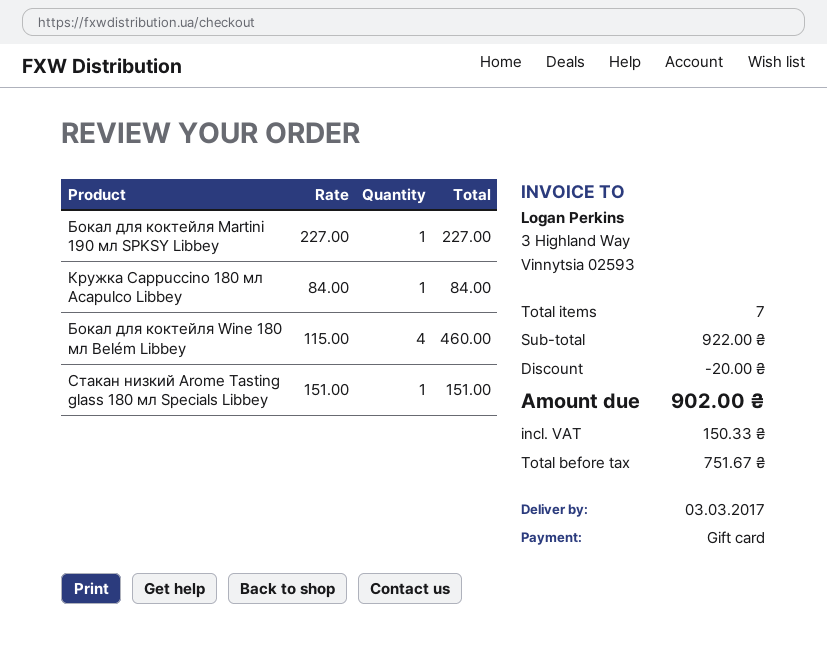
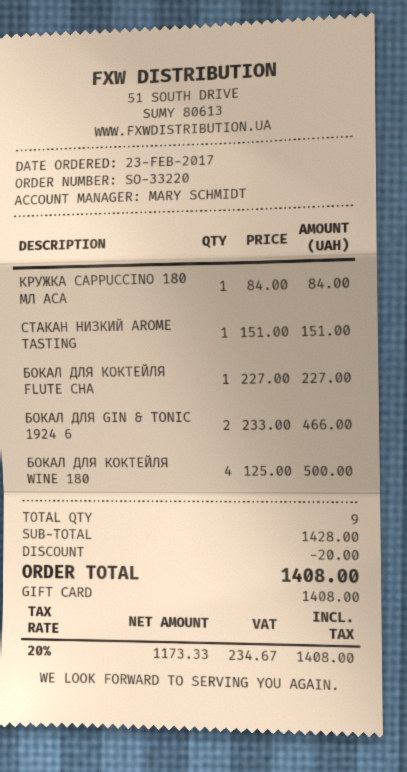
Бокал для коктейля Martini 190 мл SPKSY Libbey: 1 x 227.00 = 227.00 -> none
Бокал для коктейля Wine 180 мл Belém Libbey: 4 x 115.00 = 460.00 -> 4 x 125.00 = 500.00
БОКАЛ ДЛЯ КОКТЕЙЛЯ FLUTE CHA: none -> 1 x 227.00 = 227.00
БОКАЛ ДЛЯ GIN & TONIC 1924 6: none -> 2 x 233.00 = 466.00
total quantity: 7 -> 9
subtotal: 922.00 -> 1428.00
net: 751.67 -> 1173.33
tax: 150.33 -> 234.67
total: 902.00 -> 1408.00

